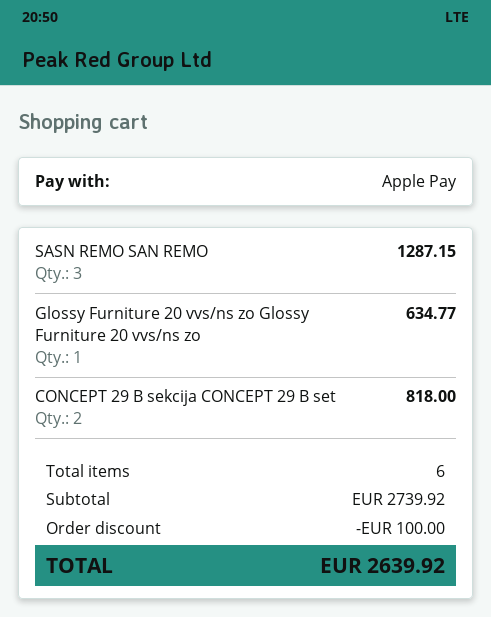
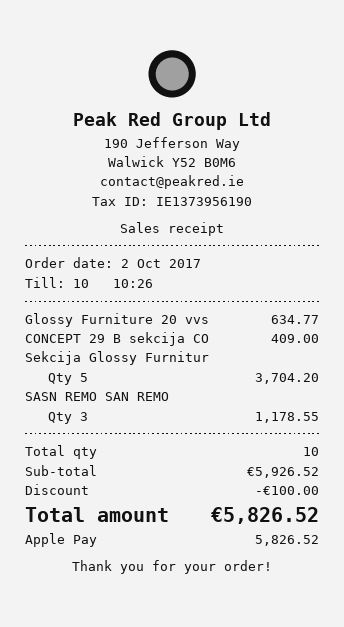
SASN REMO SAN REMO: 3 for 1287.15 -> 3 for 1178.55
CONCEPT 29 B sekcija CONCEPT 29 B set: 2 for 818.00 -> 1 for 409.00
Sekcija Glossy Furnitur: none -> 5 for 3704.20
total quantity: 6 -> 10
subtotal: 2739.92 -> 5926.52
total: 2639.92 -> 5826.52

